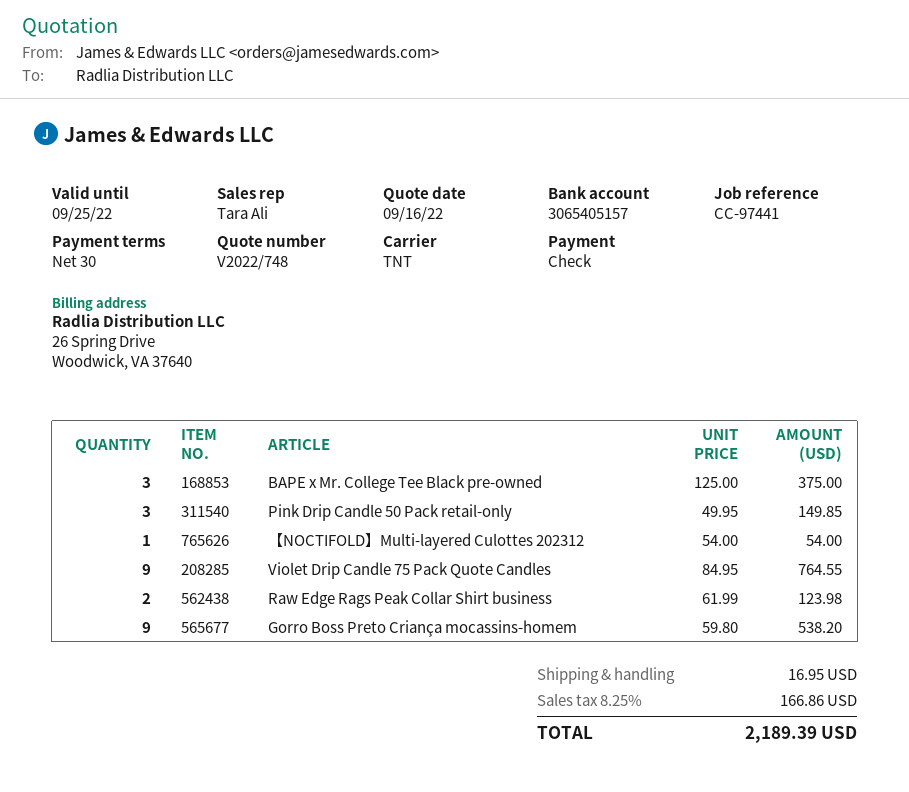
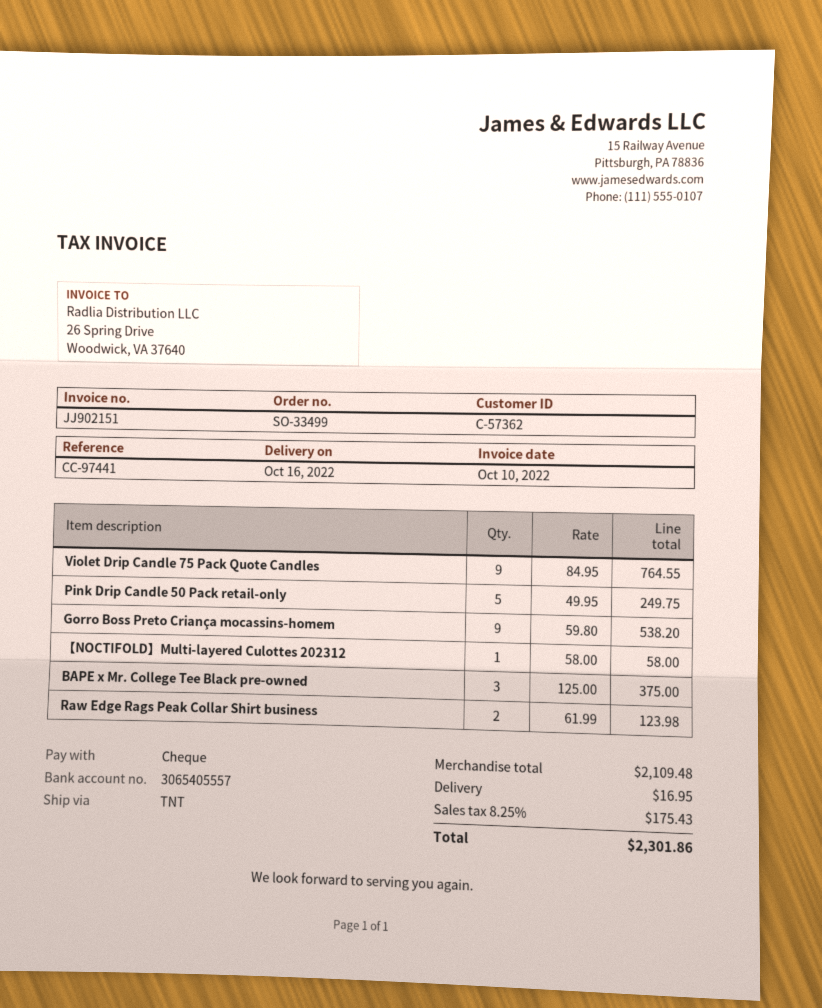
bank account: 3065405157 -> 3065405557
Pink Drip Candle 50 Pack retail-only: 3 x 49.95 = 149.85 -> 5 x 49.95 = 249.75
【NOCTIFOLD】Multi-layered Culottes 202312: 1 x 54.00 = 54.00 -> 1 x 58.00 = 58.00
tax: 8.25% = 166.86 -> 8.25% = 175.43
total: 2189.39 -> 2301.86

